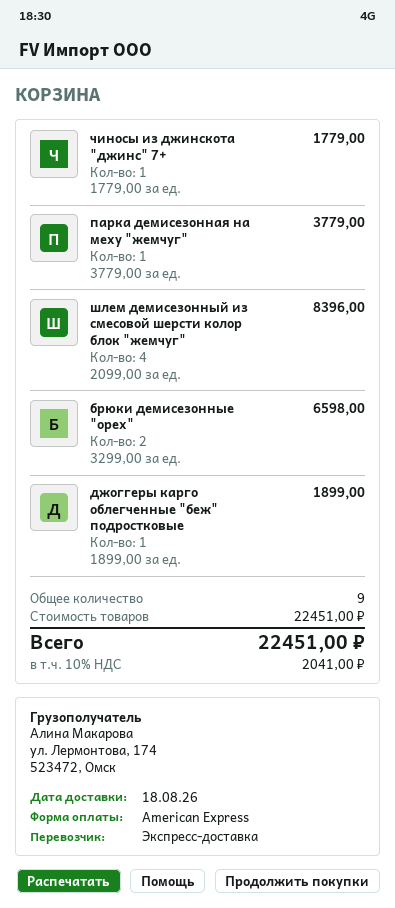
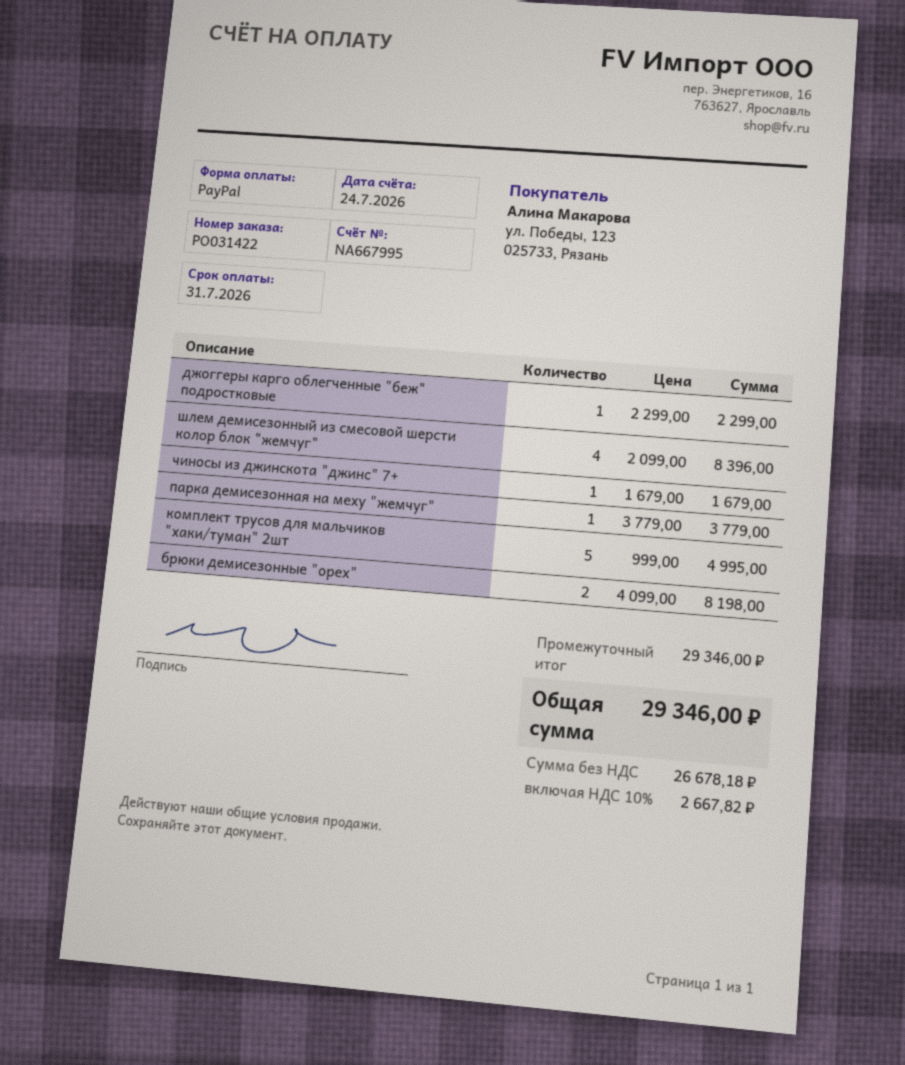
payment method: American Express -> PayPal
чиносы из джинскота "джинс" 7+: 1 x 1779.00 = 1779.00 -> 1 x 1679.00 = 1679.00
брюки демисезонные "орех": 2 x 3299.00 = 6598.00 -> 2 x 4099.00 = 8198.00
джоггеры карго облегченные "беж" подростковые: 1 x 1899.00 = 1899.00 -> 1 x 2299.00 = 2299.00
комплект трусов для мальчиков "хаки/туман" 2шт: none -> 5 x 999.00 = 4995.00
subtotal: 22451.00 -> 29346.00
tax: 10% = 2041.00 -> 10% = 2667.82
total: 22451.00 -> 29346.00

